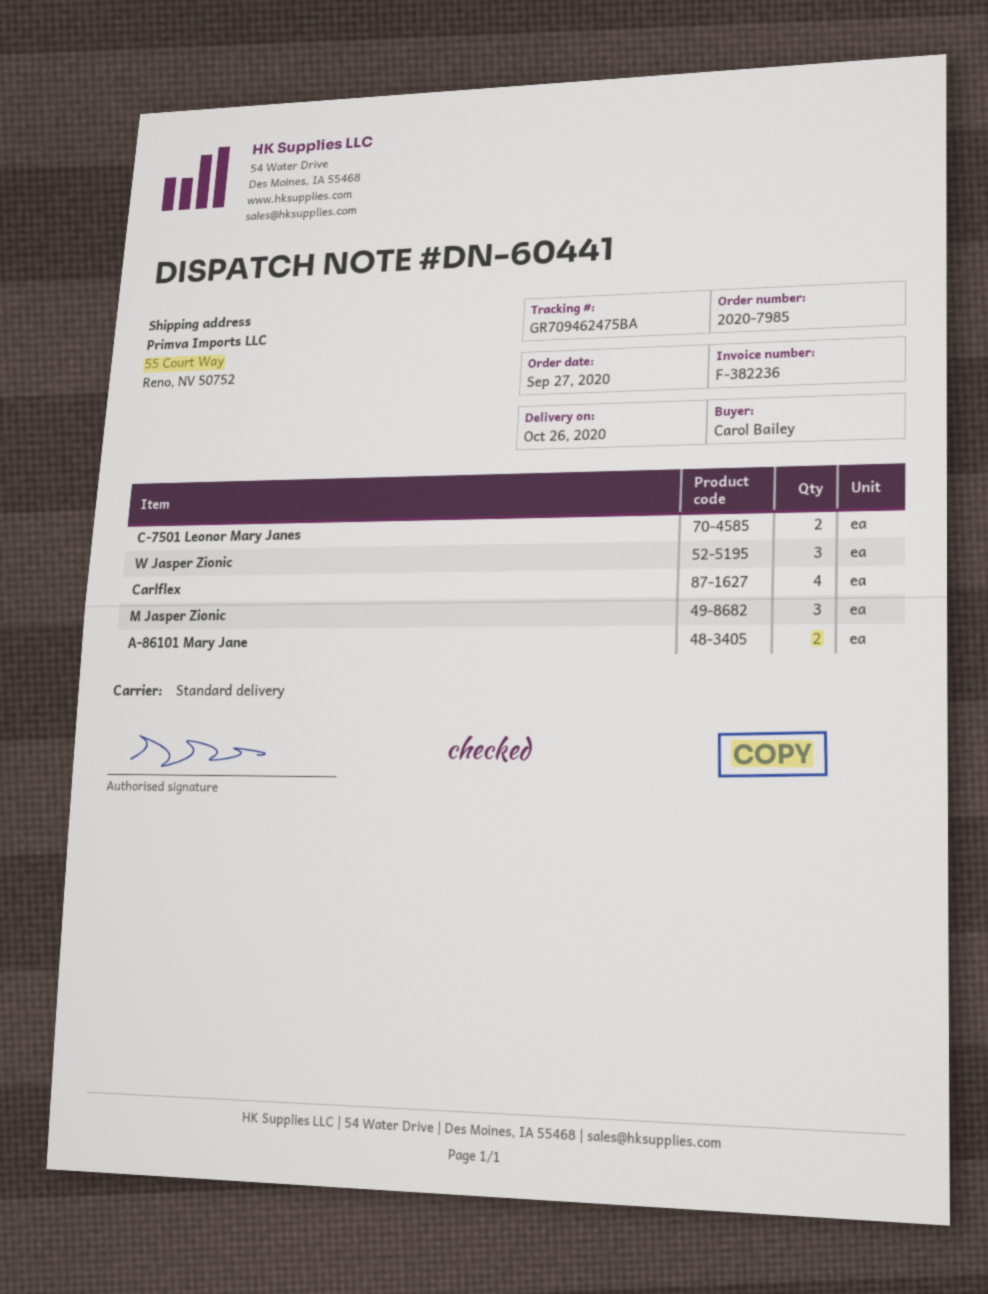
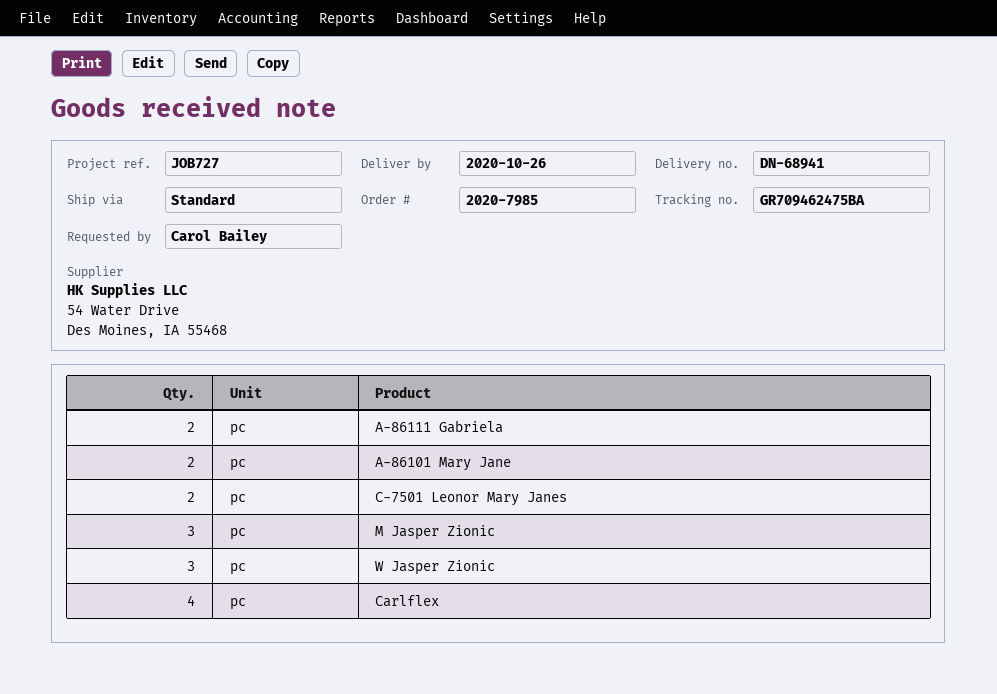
delivery note number: DN-60441 -> DN-68941
A-86111 Gabriela: none -> 2

